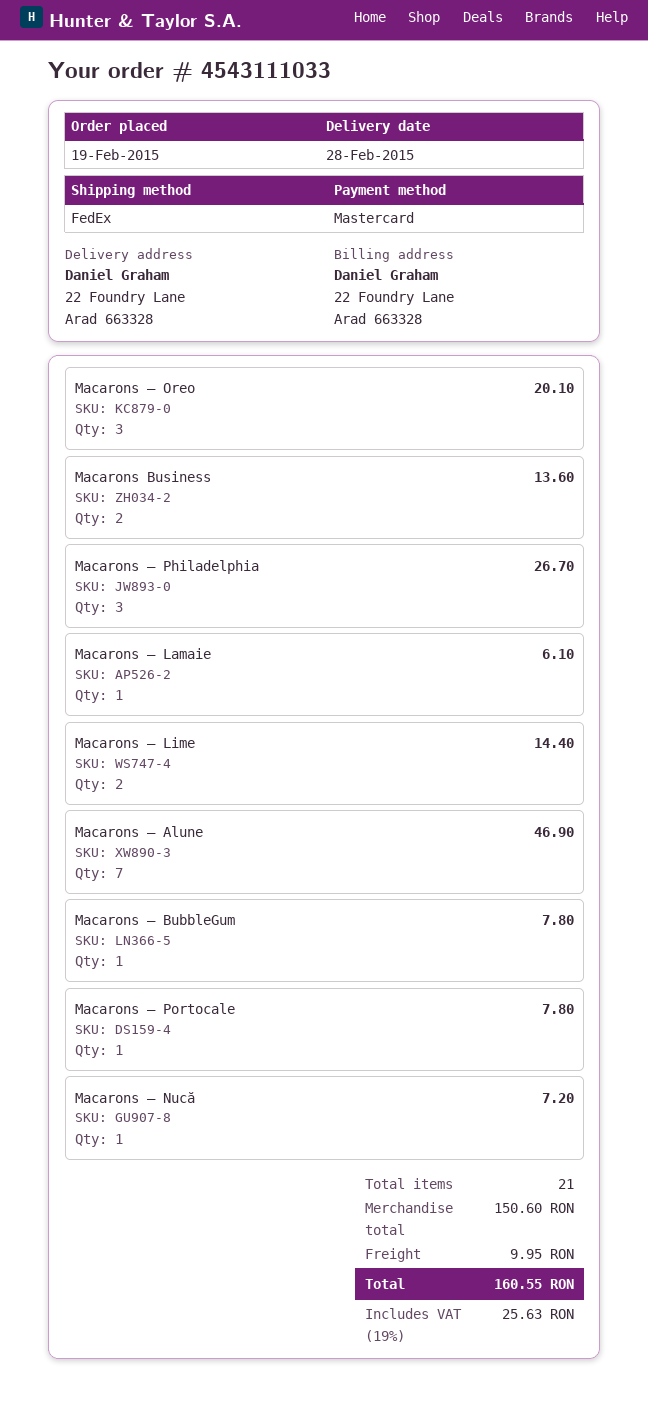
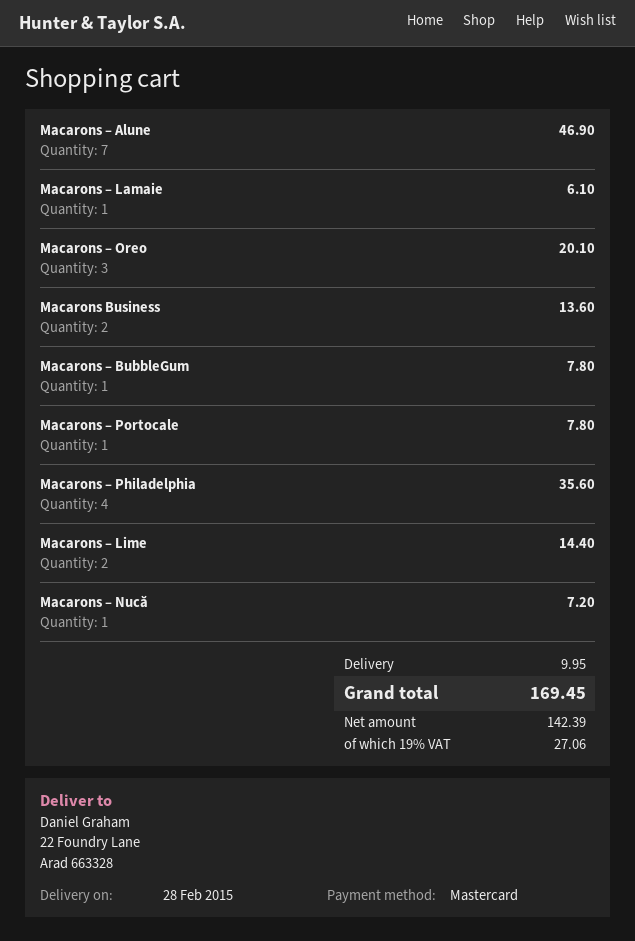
Macarons – Philadelphia: 3 for 26.70 -> 4 for 35.60
tax: 19% = 25.63 -> 19% = 27.06
total: 160.55 -> 169.45

